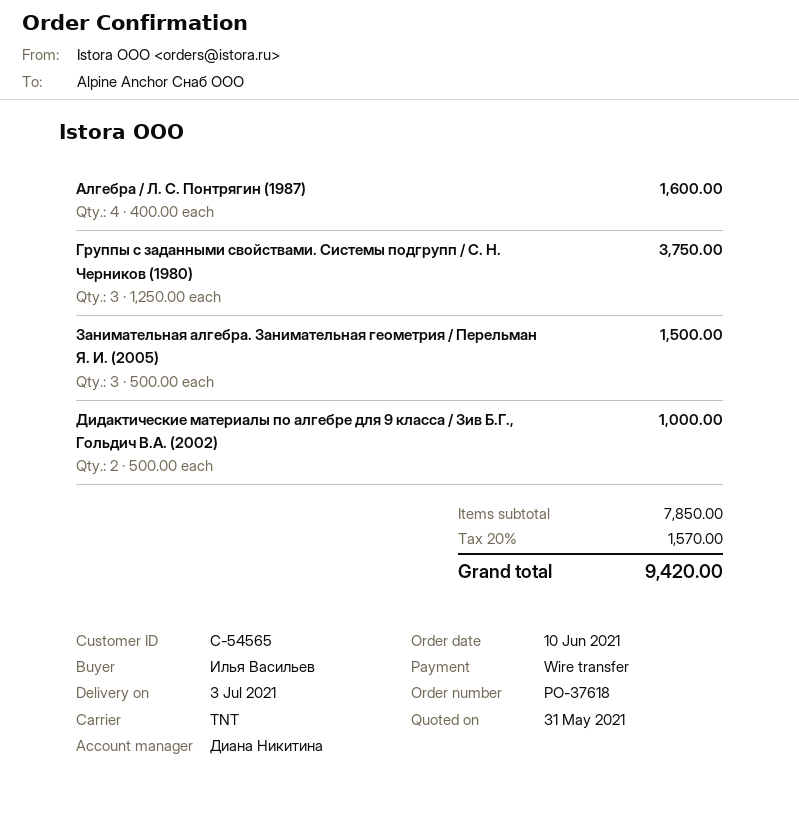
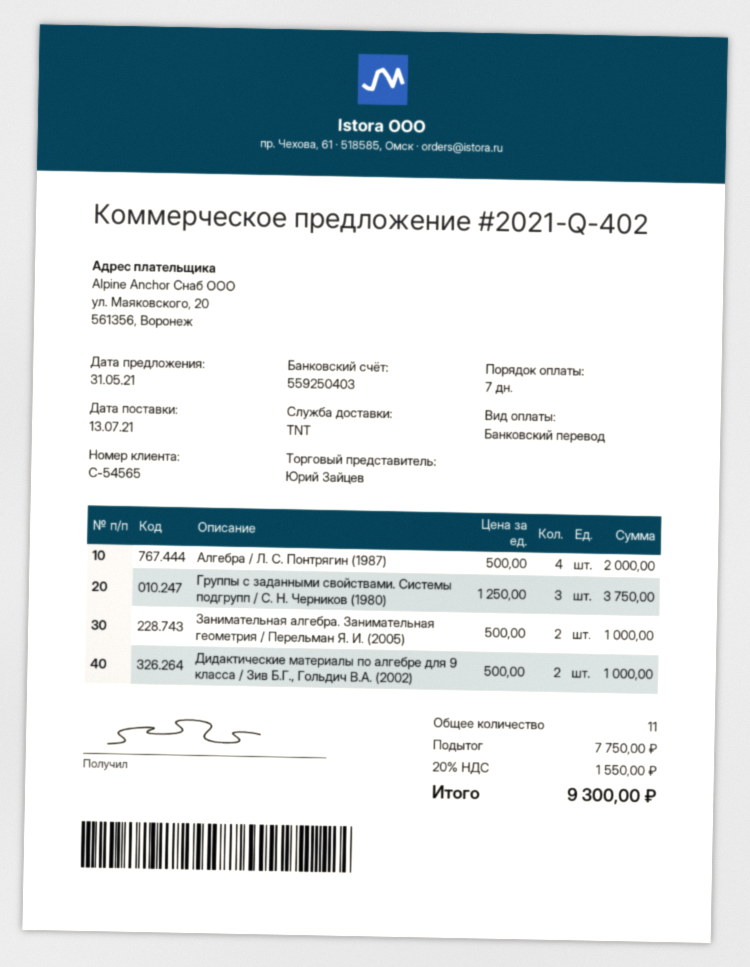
delivery date: 2021-07-03 -> 2021-07-13
sales rep: Диана Никитина -> Юрий Зайцев
Алгебра / Л. С. Понтрягин (1987): 4 x 400.00 = 1600.00 -> 4 x 500.00 = 2000.00
Занимательная алгебра. Занимательная геометрия / Перельман Я. И. (2005): 3 x 500.00 = 1500.00 -> 2 x 500.00 = 1000.00
subtotal: 7850.00 -> 7750.00
tax: 20% = 1570.00 -> 20% = 1550.00
total: 9420.00 -> 9300.00

